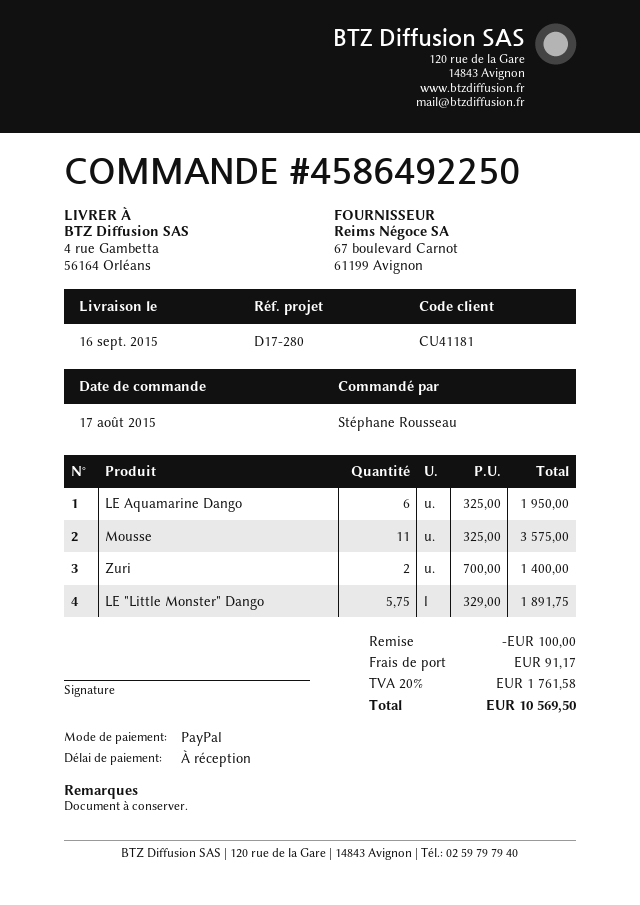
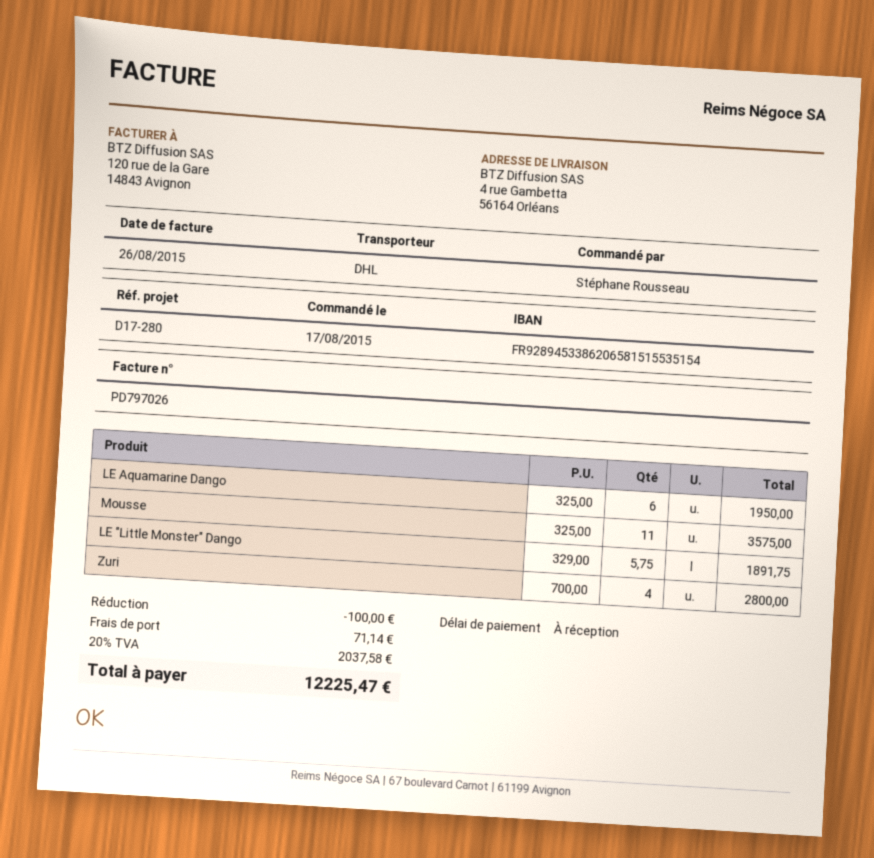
Zuri: 2 x 700.00 = 1400.00 -> 4 x 700.00 = 2800.00
shipping: 91.17 -> 71.14
tax: 20% = 1761.58 -> 20% = 2037.58
total: 10569.50 -> 12225.47

